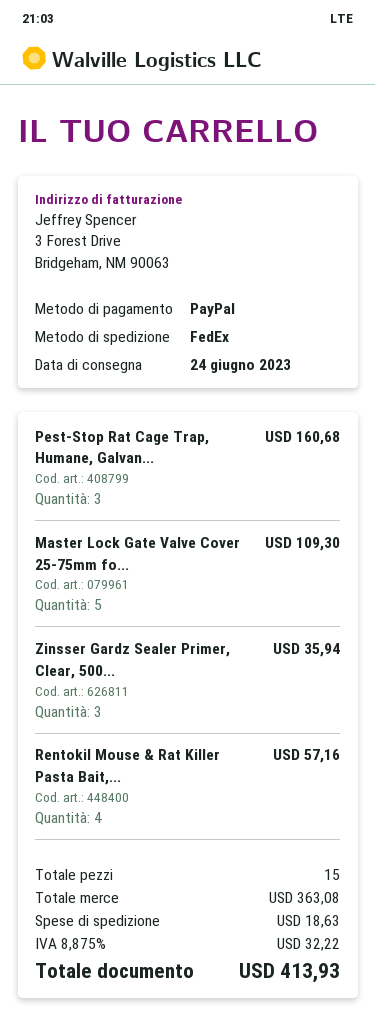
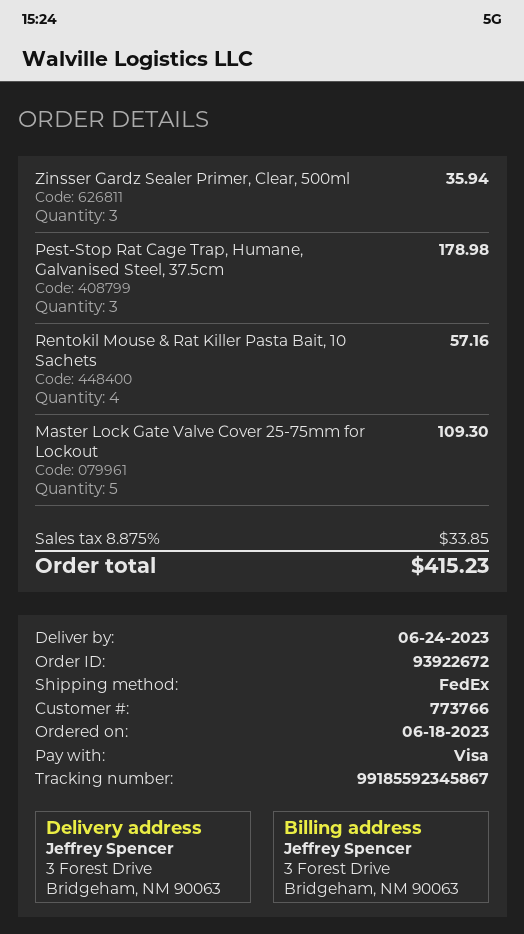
payment method: PayPal -> Visa
Pest-Stop Rat Cage Trap, Humane, Galvan...: 3 for 160.68 -> 3 for 178.98
shipping: 18.63 -> none
tax: 8.875% = 32.22 -> 8.875% = 33.85
total: 413.93 -> 415.23

